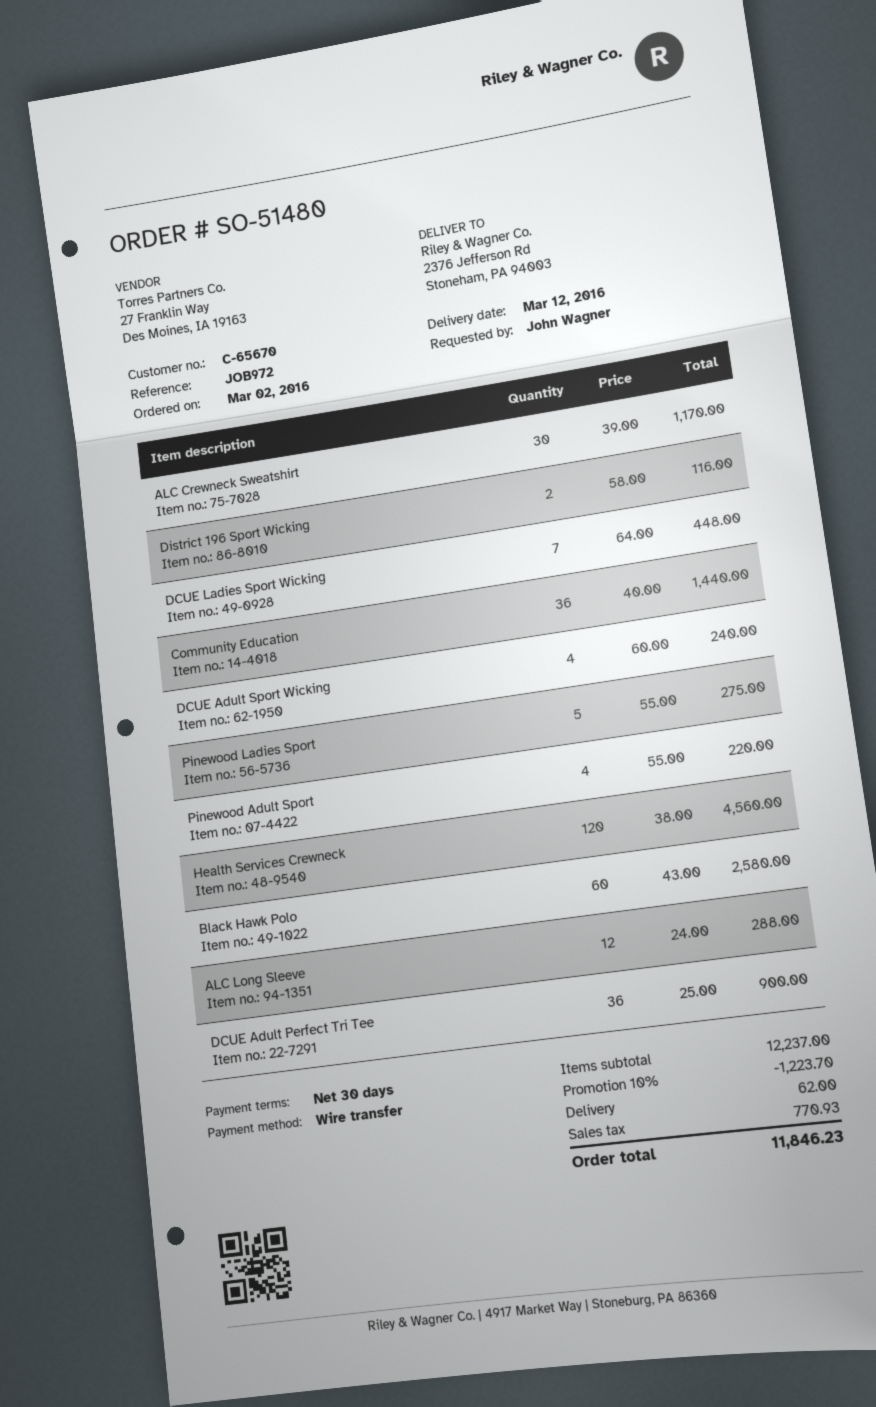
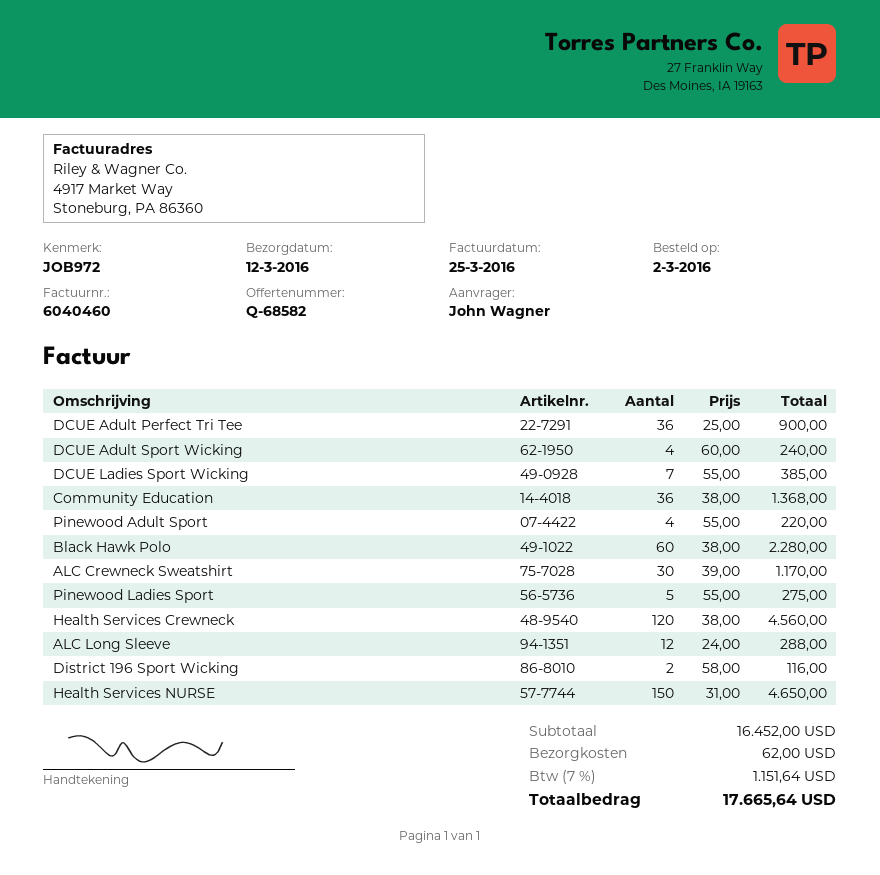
DCUE Ladies Sport Wicking: 7 x 64.00 = 448.00 -> 7 x 55.00 = 385.00
Community Education: 36 x 40.00 = 1440.00 -> 36 x 38.00 = 1368.00
Black Hawk Polo: 60 x 43.00 = 2580.00 -> 60 x 38.00 = 2280.00
Health Services NURSE: none -> 150 x 31.00 = 4650.00
subtotal: 12237.00 -> 16452.00
discount: 10% = 1223.70 -> none
tax: 770.93 -> 1151.64
total: 11846.23 -> 17665.64

